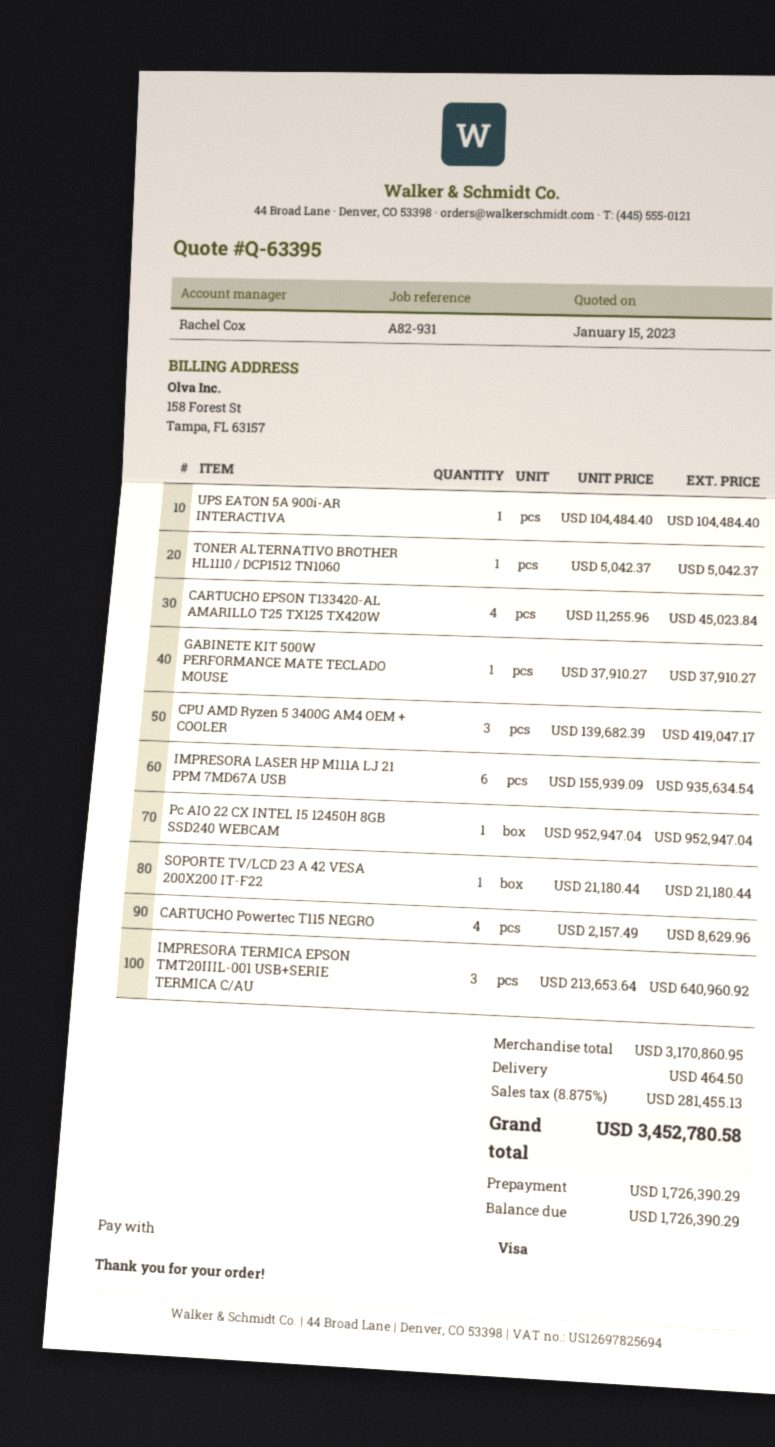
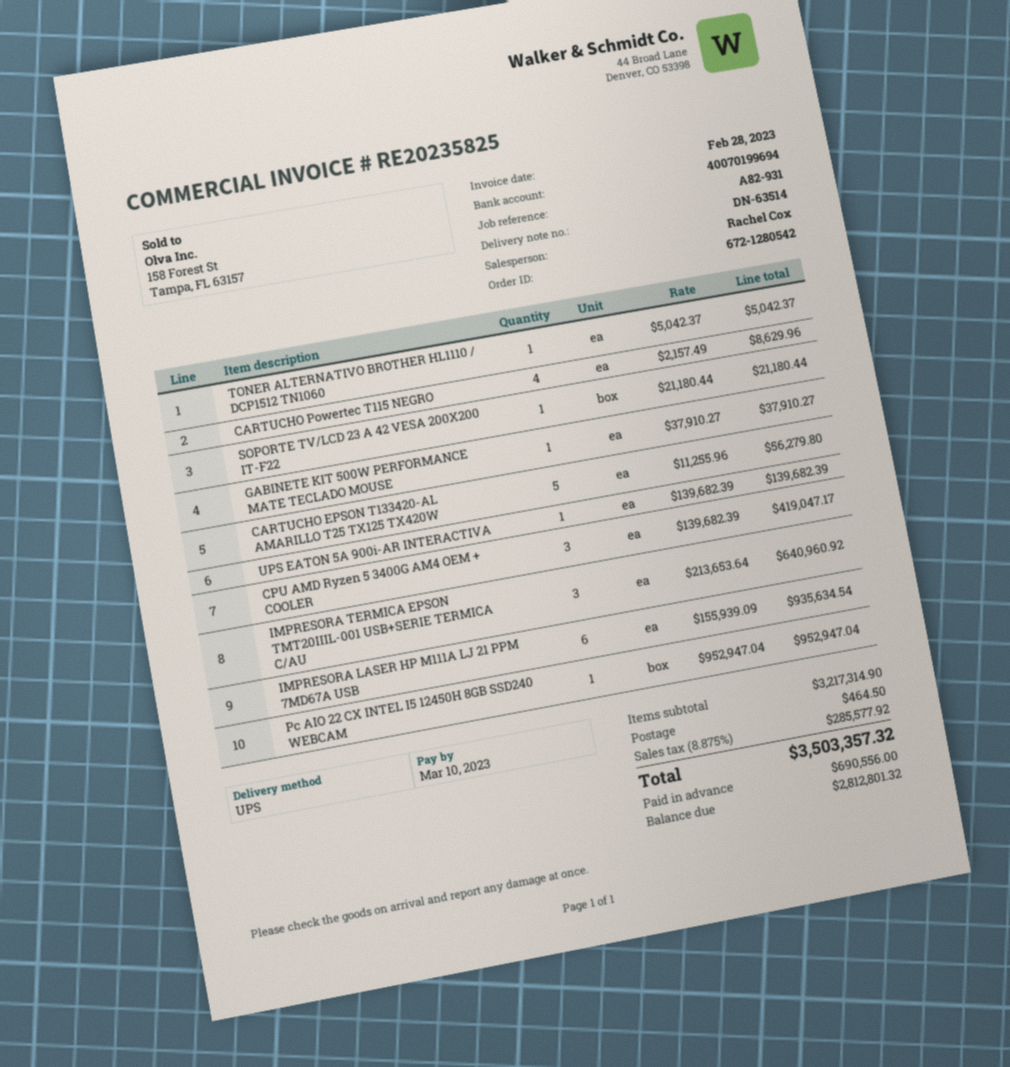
UPS EATON 5A 900i-AR INTERACTIVA: 1 x 104484.40 = 104484.40 -> 1 x 139682.39 = 139682.39
CARTUCHO EPSON T133420-AL AMARILLO T25 TX125 TX420W: 4 x 11255.96 = 45023.84 -> 5 x 11255.96 = 56279.80
subtotal: 3170860.95 -> 3217314.90
tax: 8.875% = 281455.13 -> 8.875% = 285577.92
total: 3452780.58 -> 3503357.32
deposit: 1726390.29 -> 690556.00
balance: 1726390.29 -> 2812801.32

